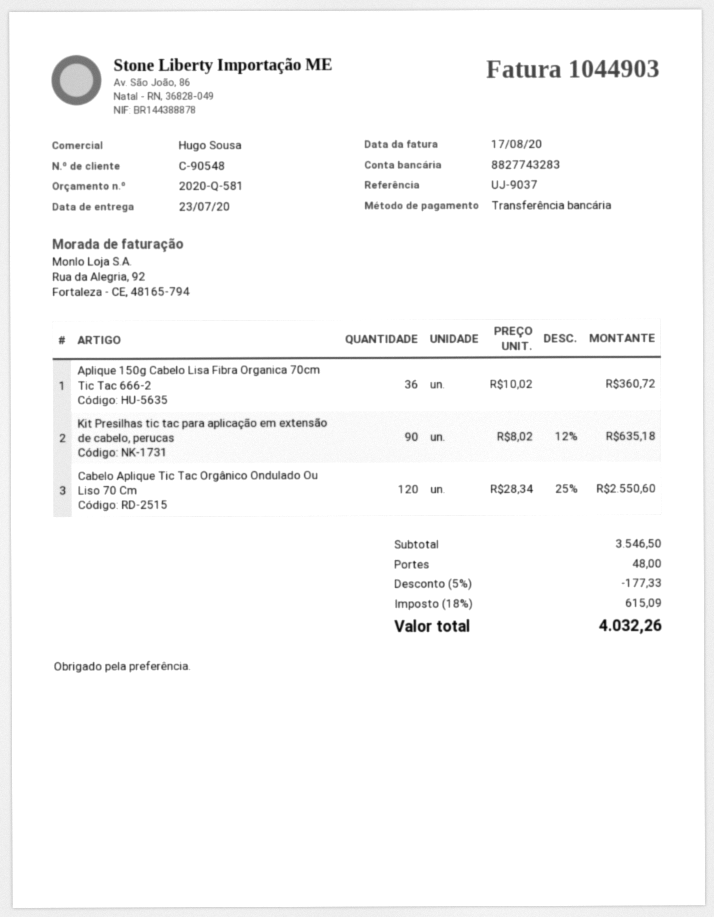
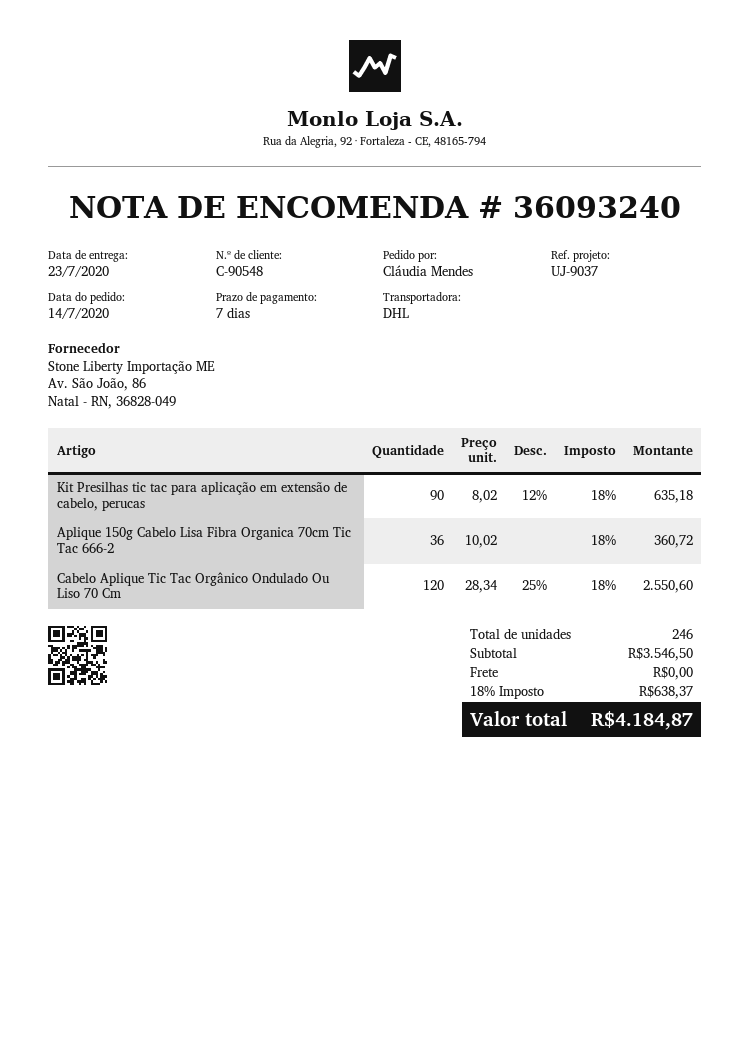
discount: 5% = 177.33 -> none
shipping: 48.00 -> 0.00
tax: 18% = 615.09 -> 18% = 638.37
total: 4032.26 -> 4184.87

